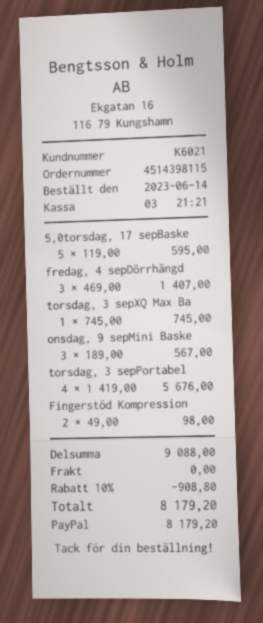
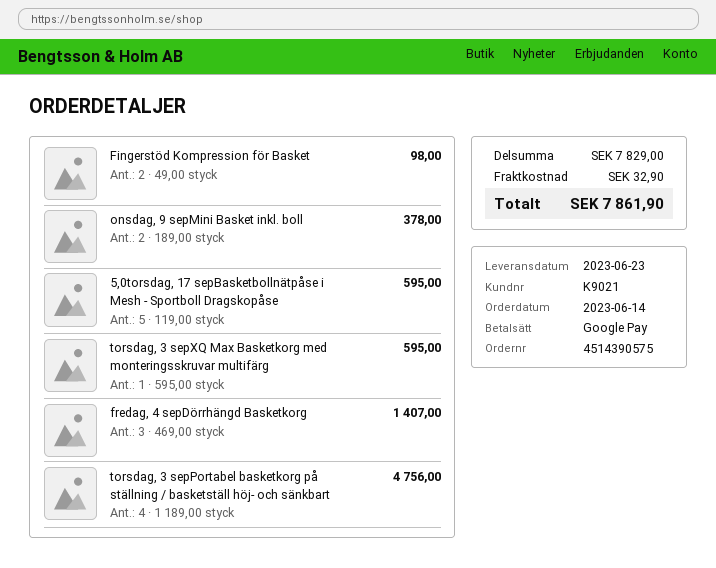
order number: 4514398115 -> 4514390575
customer number: K6021 -> K9021
payment method: PayPal -> Google Pay
torsdag, 3 sepXQ Max Ba: 1 x 745.00 = 745.00 -> 1 x 595.00 = 595.00
onsdag, 9 sepMini Baske: 3 x 189.00 = 567.00 -> 2 x 189.00 = 378.00
torsdag, 3 sepPortabel: 4 x 1419.00 = 5676.00 -> 4 x 1189.00 = 4756.00
subtotal: 9088.00 -> 7829.00
discount: 10% = 908.80 -> none
shipping: 0.00 -> 32.90
total: 8179.20 -> 7861.90

